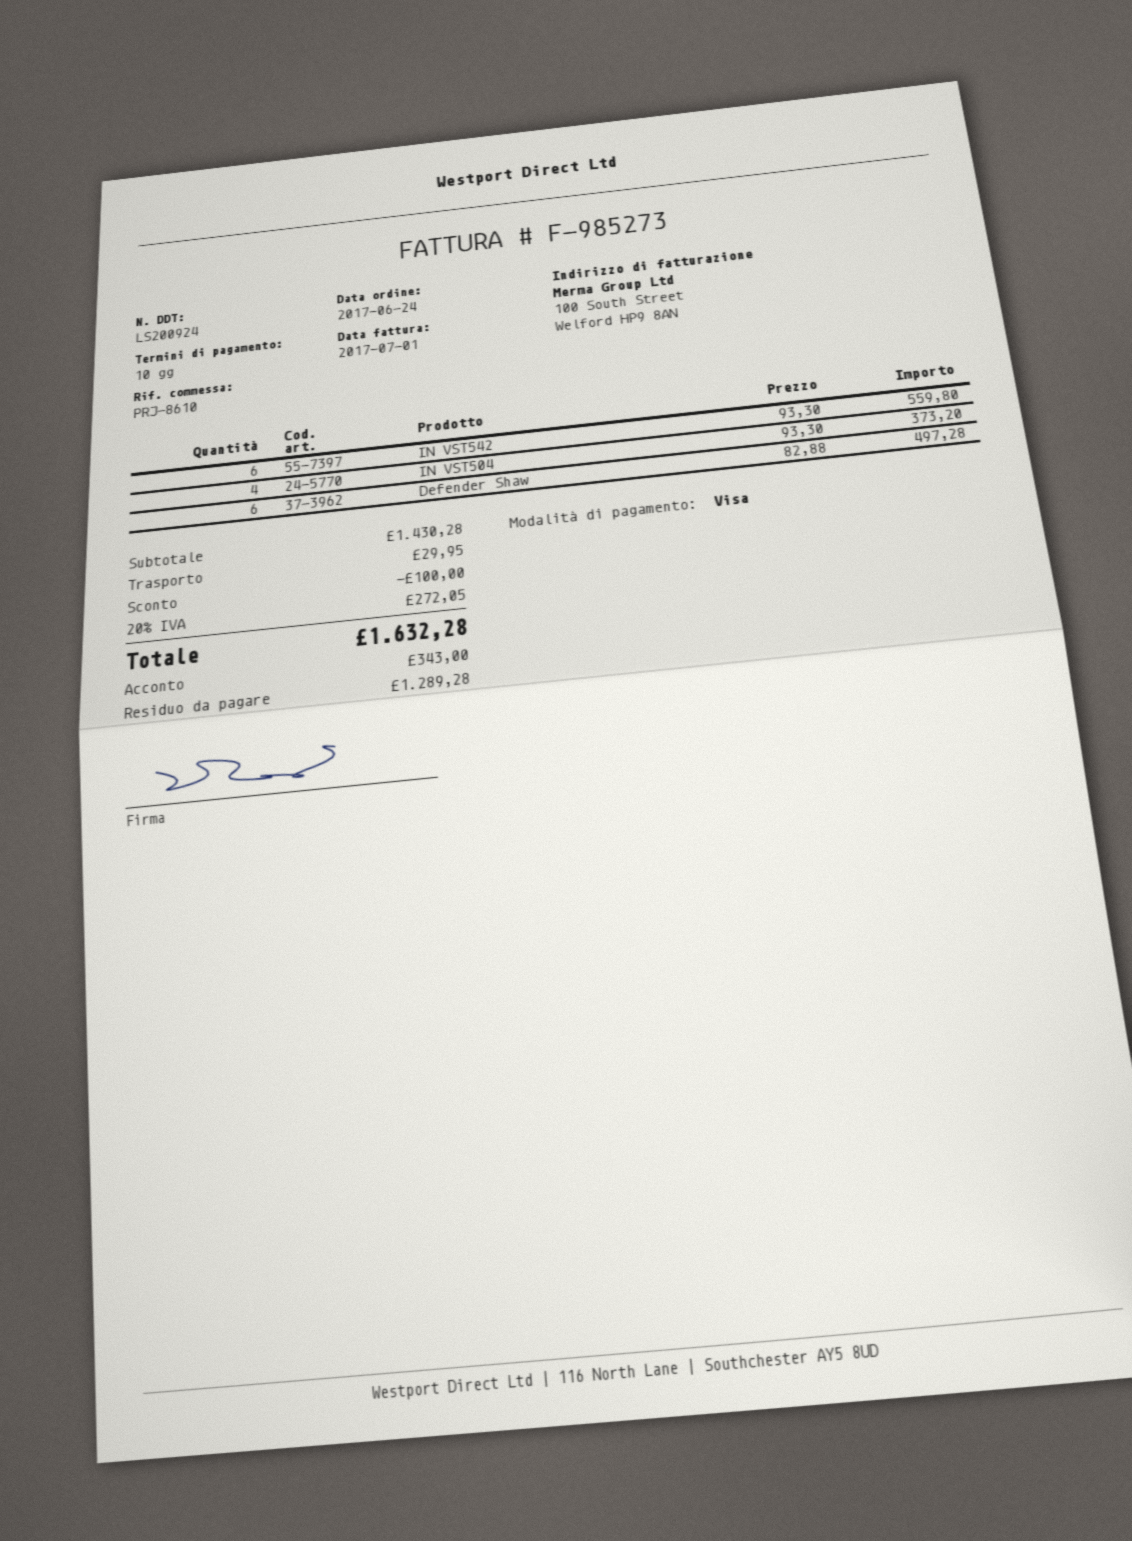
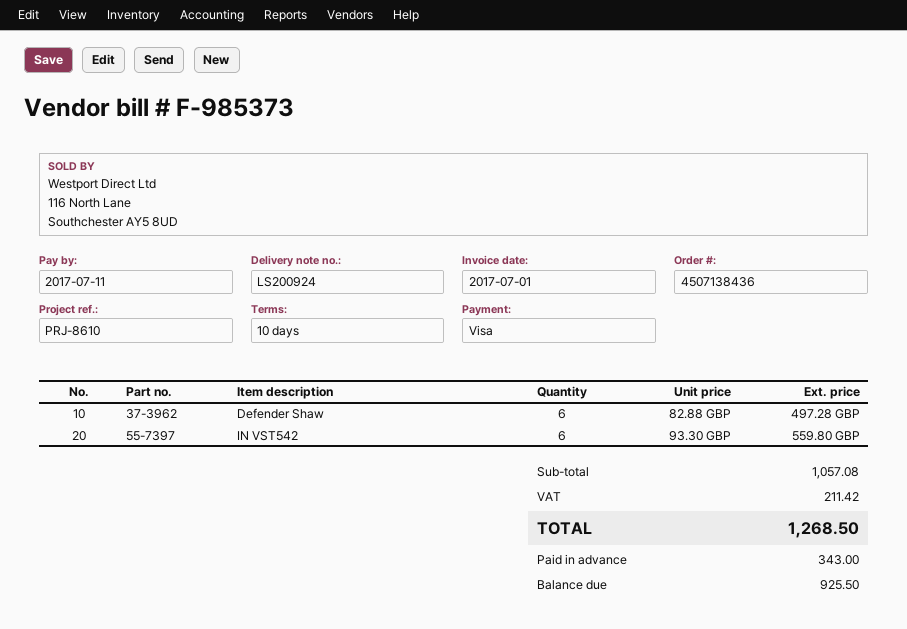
invoice number: F-985273 -> F-985373
IN VST504: 4 x 93.30 = 373.20 -> none
subtotal: 1430.28 -> 1057.08
discount: 100.00 -> none
shipping: 29.95 -> none
tax: 272.05 -> 211.42
total: 1632.28 -> 1268.50
balance: 1289.28 -> 925.50

